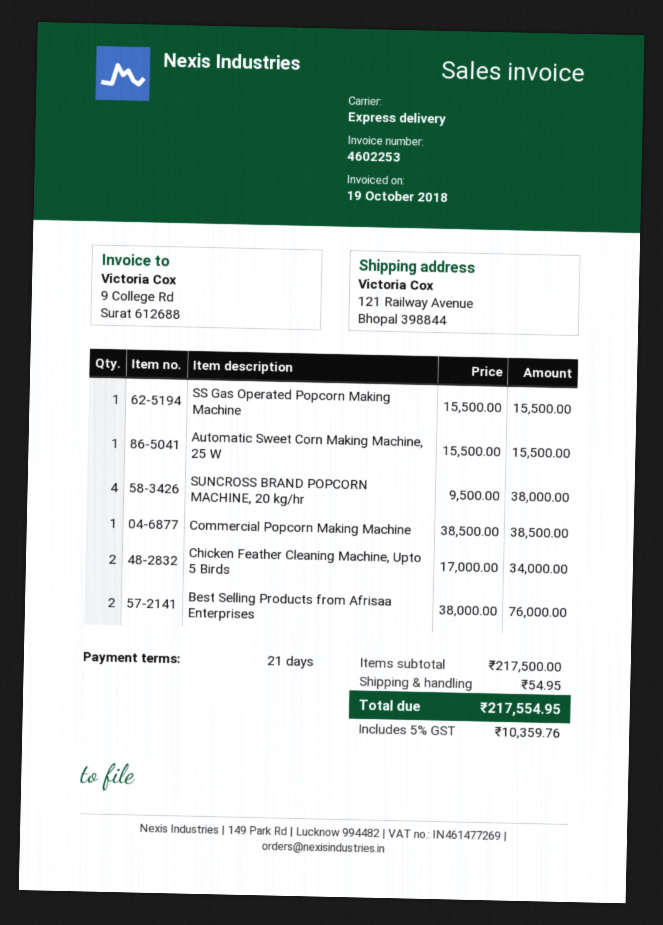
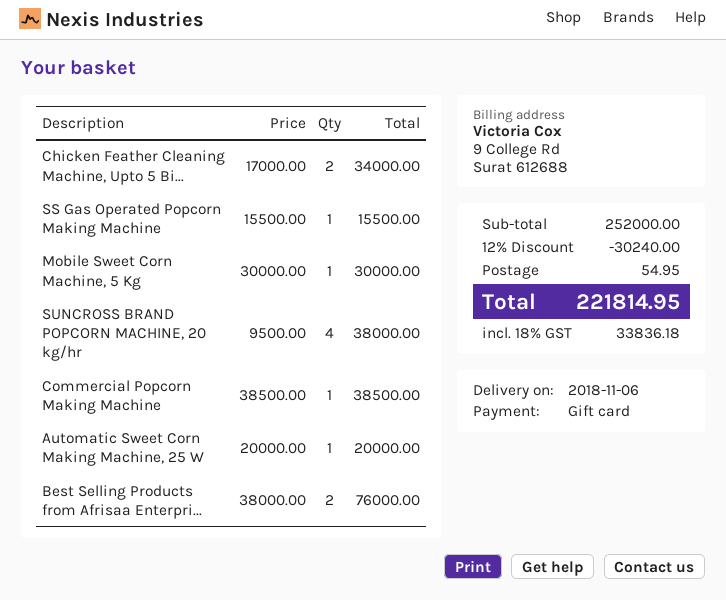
Automatic Sweet Corn Making Machine, 25 W: 1 x 15500.00 = 15500.00 -> 1 x 20000.00 = 20000.00
Mobile Sweet Corn Machine, 5 Kg: none -> 1 x 30000.00 = 30000.00
subtotal: 217500.00 -> 252000.00
discount: none -> 12% = 30240.00
tax: 5% = 10359.76 -> 18% = 33836.18
total: 217554.95 -> 221814.95

